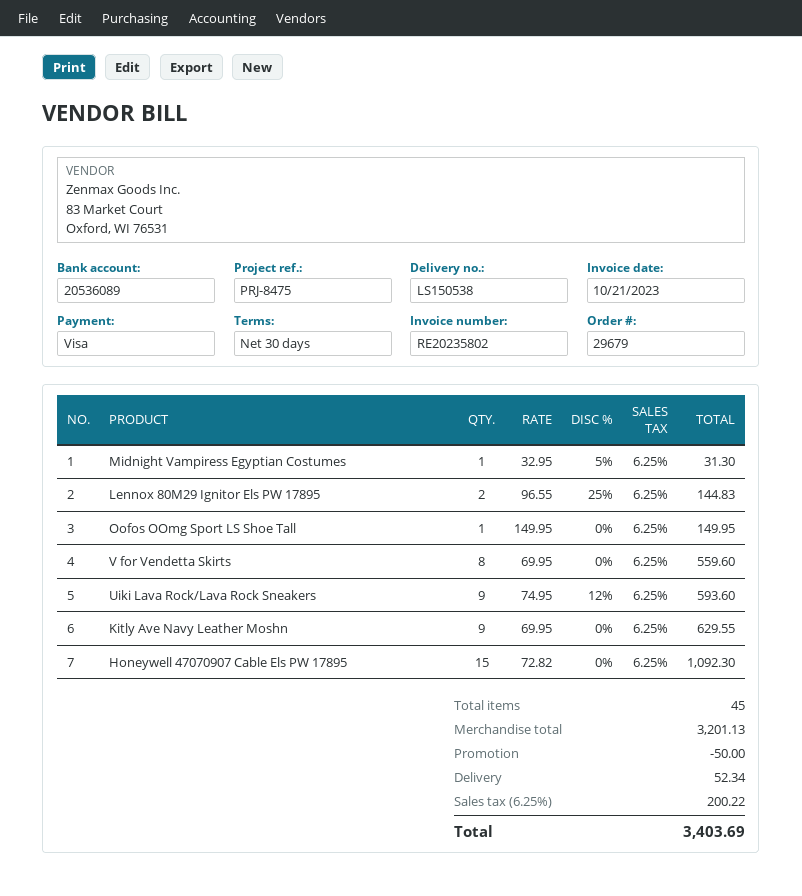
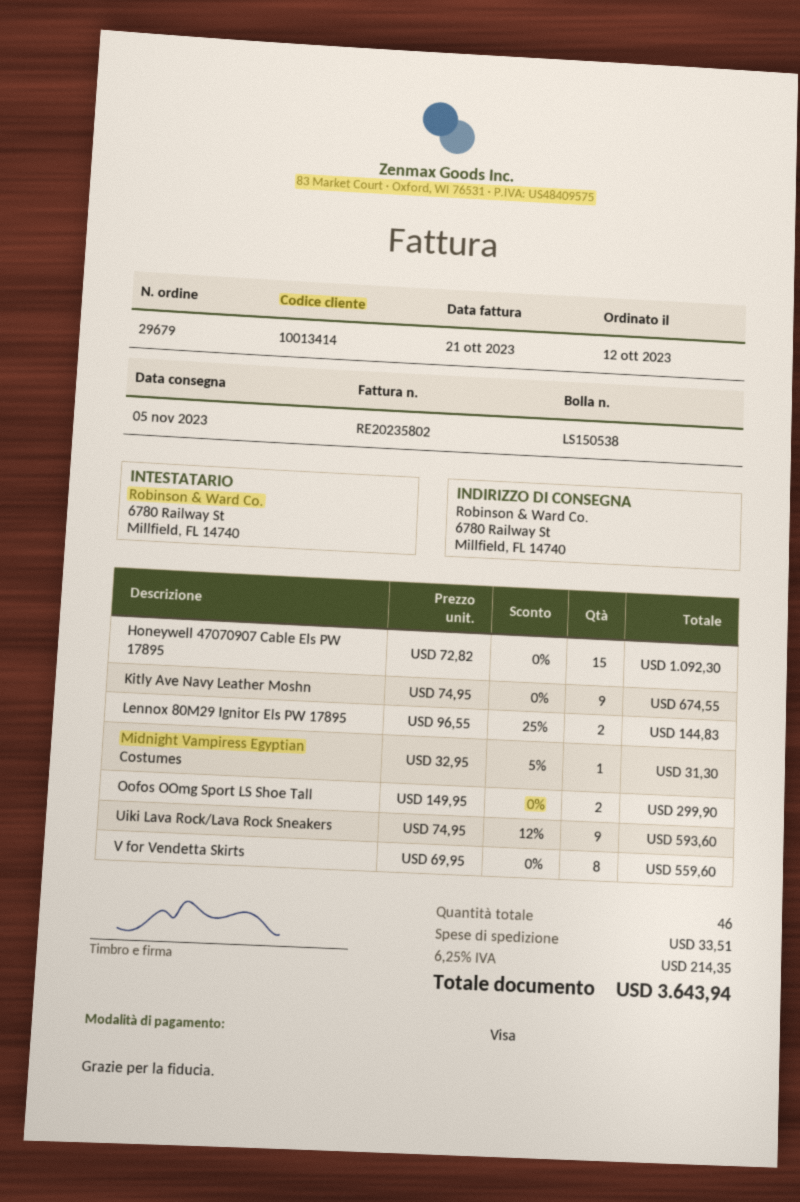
Oofos OOmg Sport LS Shoe Tall: 1 x 149.95 = 149.95 -> 2 x 149.95 = 299.90
Kitly Ave Navy Leather Moshn: 9 x 69.95 = 629.55 -> 9 x 74.95 = 674.55
total quantity: 45 -> 46
discount: 50.00 -> none
shipping: 52.34 -> 33.51
tax: 6.25% = 200.22 -> 6.25% = 214.35
total: 3403.69 -> 3643.94

